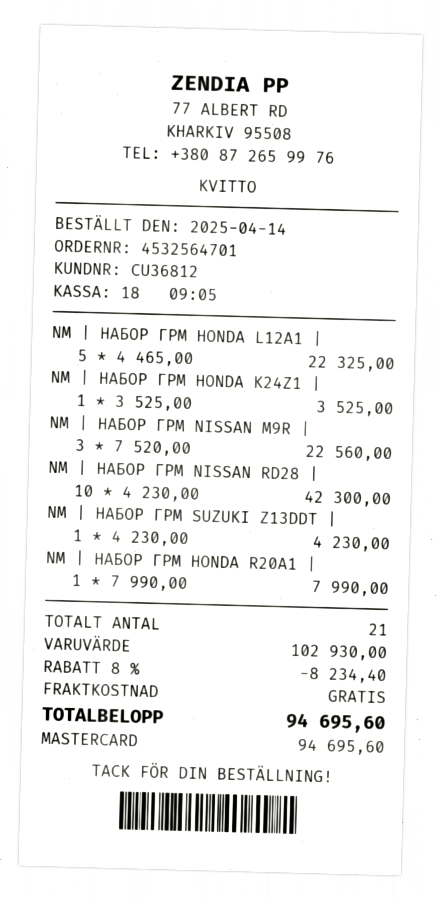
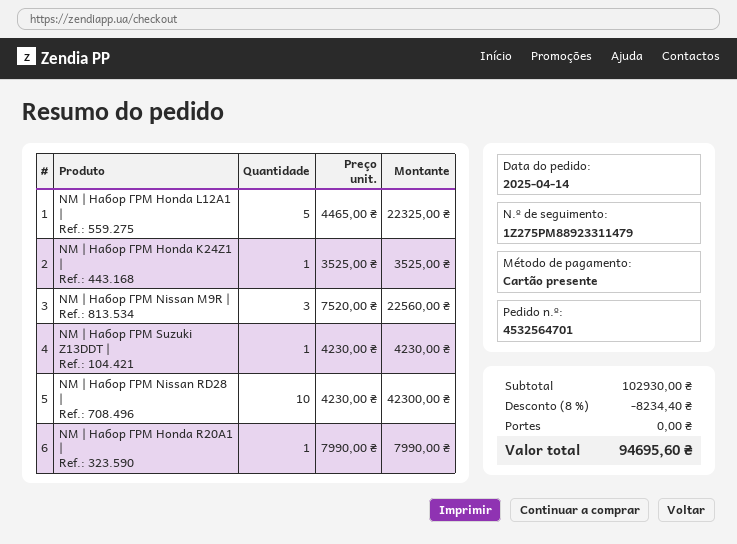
payment method: Mastercard -> gift card

